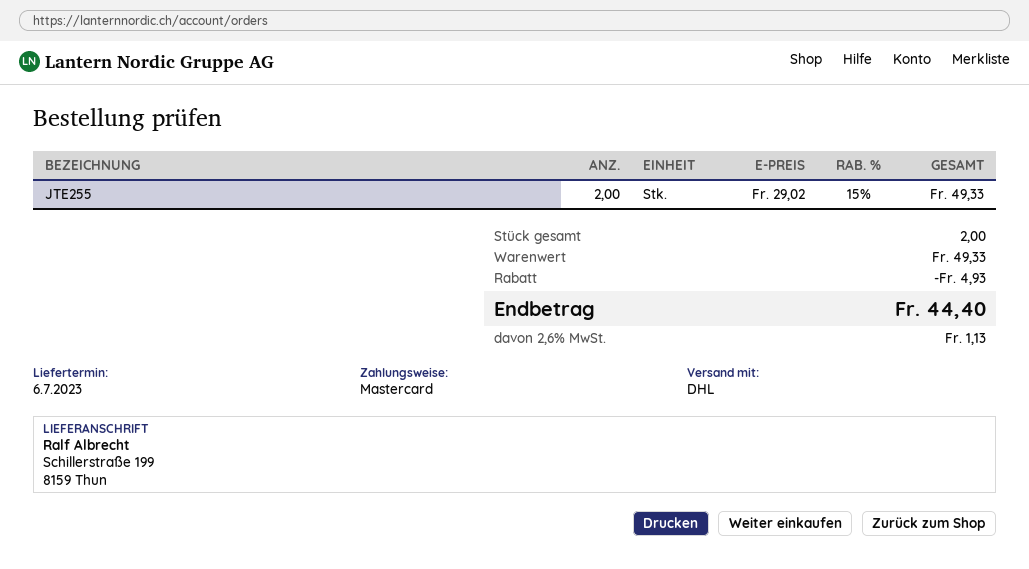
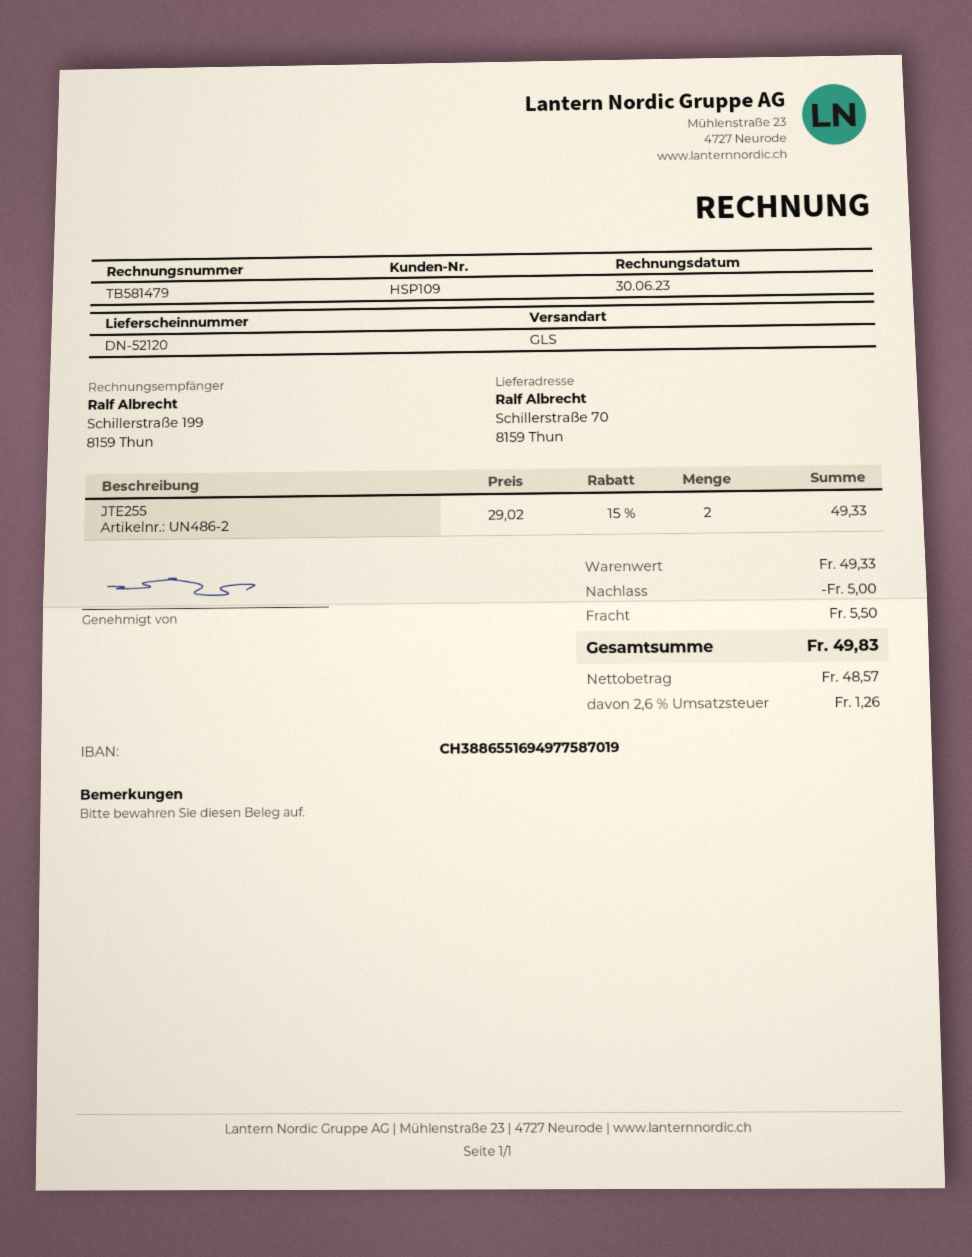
shipping method: DHL -> GLS
ship to: Schillerstraße 199, 8159 Thun -> Schillerstraße 70, 8159 Thun
discount: 4.93 -> 5.00
shipping: none -> 5.50
tax: 2.6% = 1.13 -> 2.6% = 1.26
total: 44.40 -> 49.83

